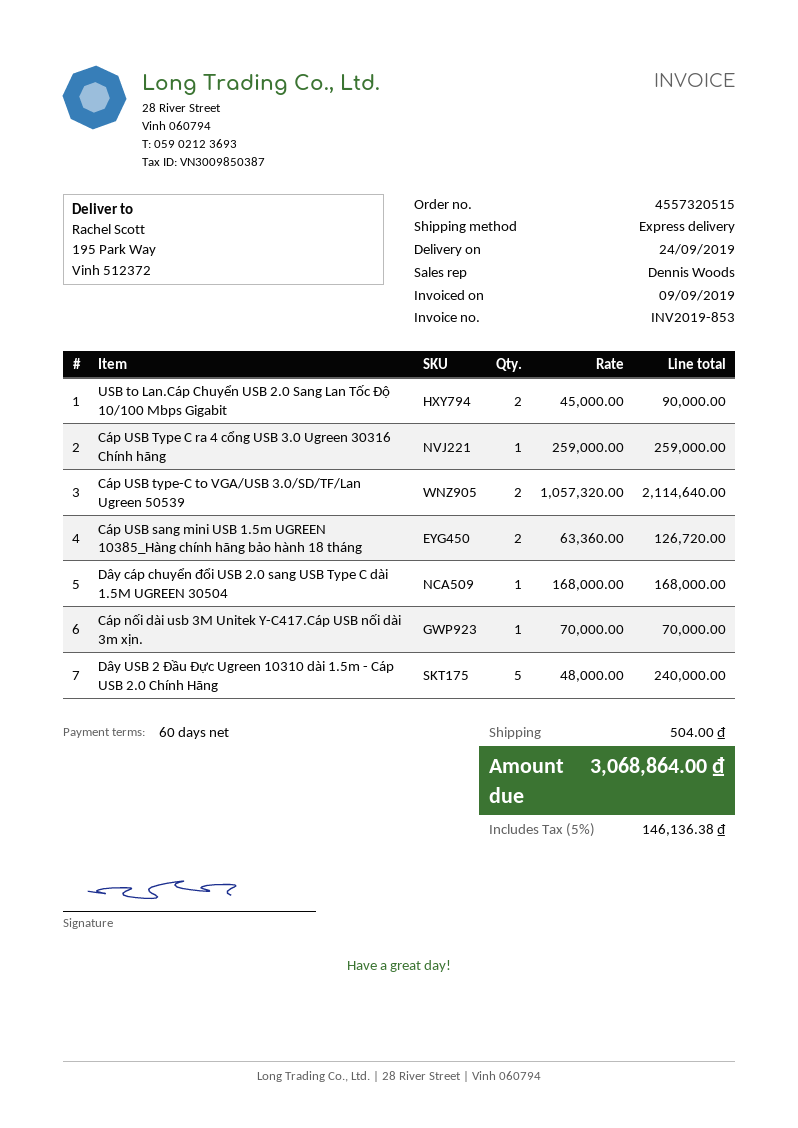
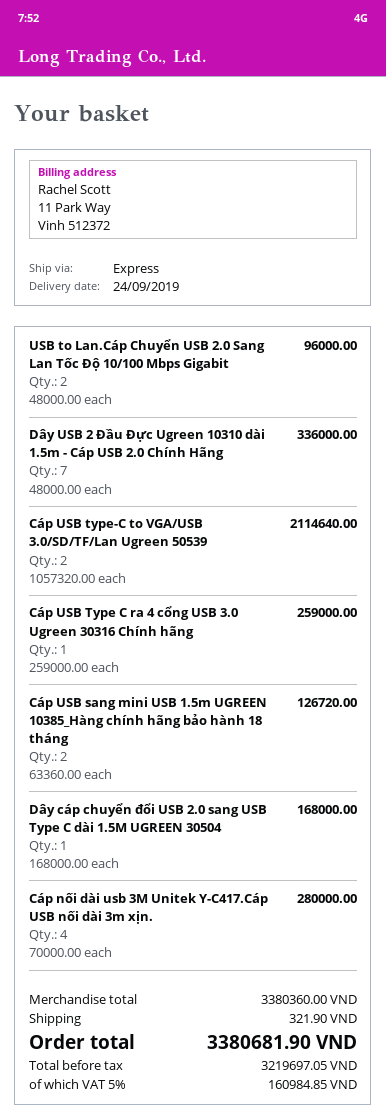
USB to Lan.Cáp Chuyển USB 2.0 Sang Lan Tốc Độ 10/100 Mbps Gigabit: 2 x 45000.00 = 90000.00 -> 2 x 48000.00 = 96000.00
Cáp nối dài usb 3M Unitek Y-C417.Cáp USB nối dài 3m xịn.: 1 x 70000.00 = 70000.00 -> 4 x 70000.00 = 280000.00
Dây USB 2 Đầu Đực Ugreen 10310 dài 1.5m - Cáp USB 2.0 Chính Hãng: 5 x 48000.00 = 240000.00 -> 7 x 48000.00 = 336000.00
shipping: 504.00 -> 321.90
tax: 5% = 146136.38 -> 5% = 160984.85
total: 3068864.00 -> 3380681.90

